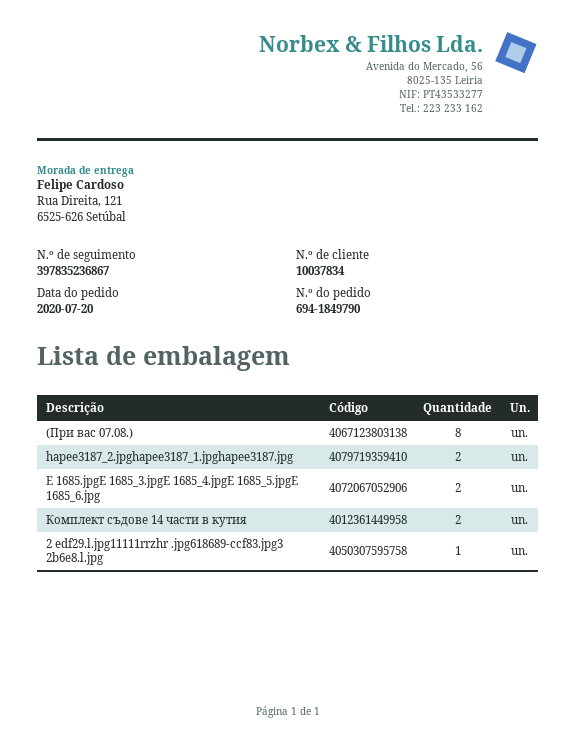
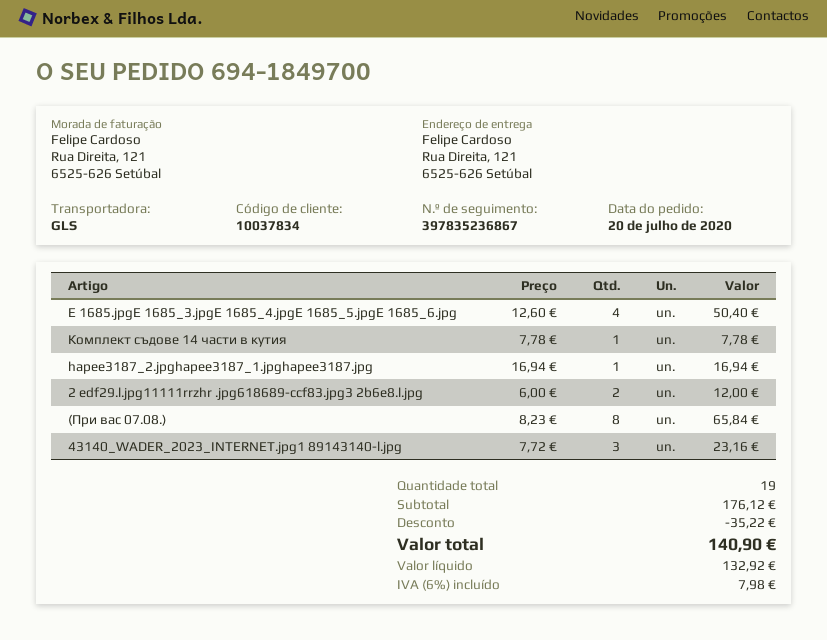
order number: 694-1849790 -> 694-1849700
hapee3187_2.jpghapee3187_1.jpghapee3187.jpg: 2 -> 1
E 1685.jpgE 1685_3.jpgE 1685_4.jpgE 1685_5.jpgE 1685_6.jpg: 2 -> 4
Комплект съдове 14 части в кутия: 2 -> 1
2 edf29.l.jpg11111rrzhr .jpg618689-ccf83.jpg3 2b6e8.l.jpg: 1 -> 2
43140_WADER_2023_INTERNET.jpg1 89143140-l.jpg: none -> 3

